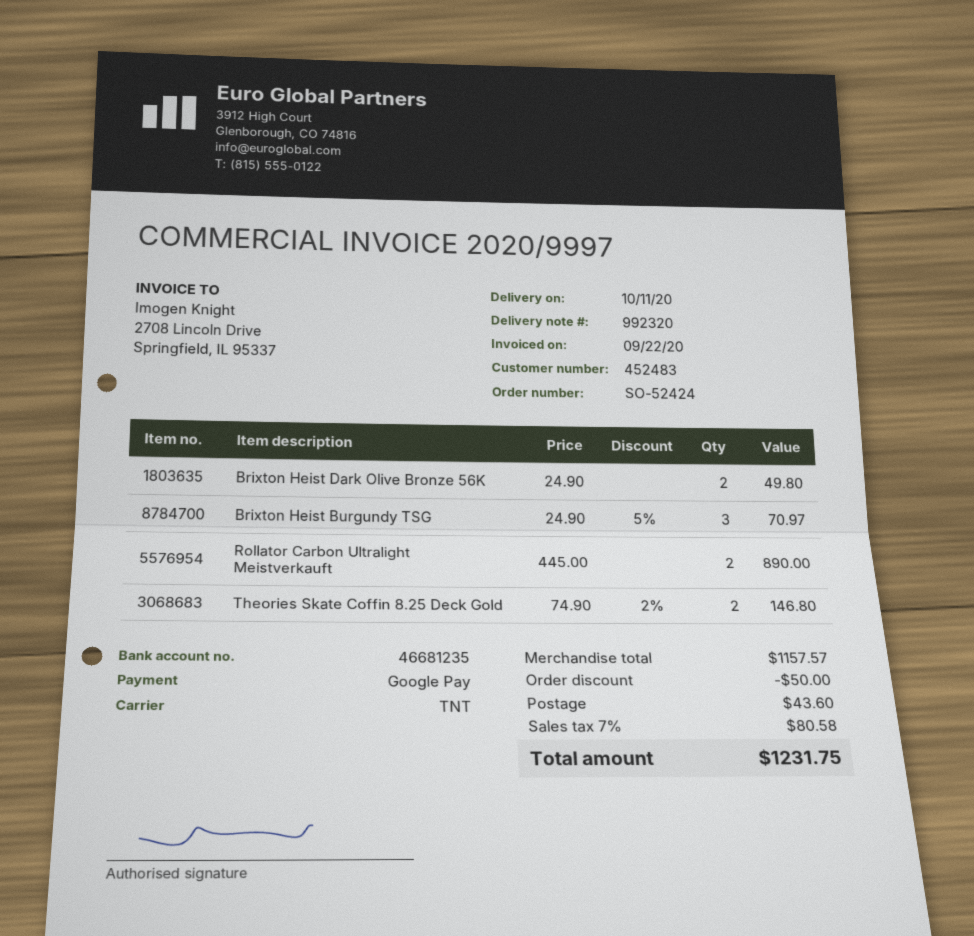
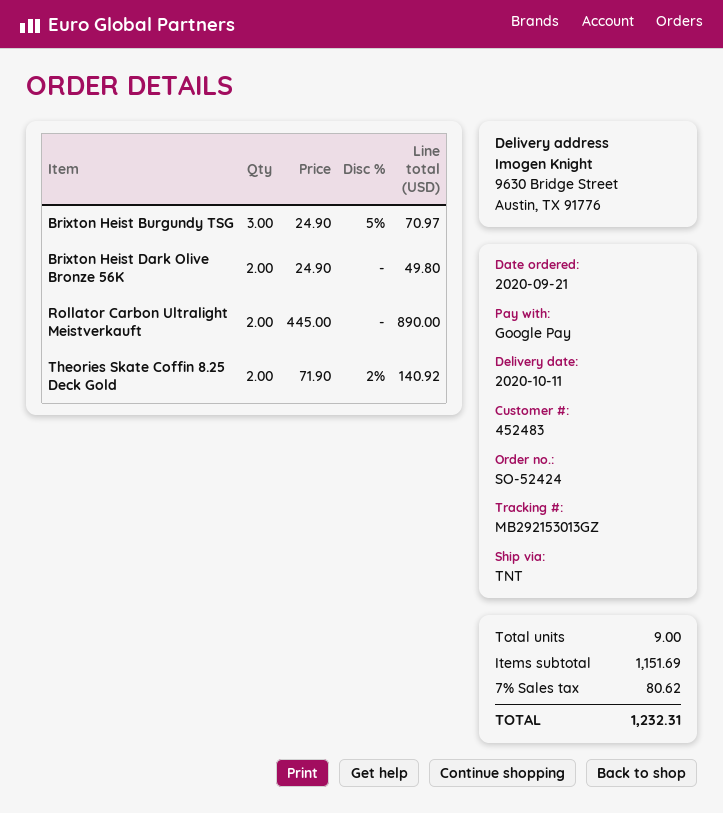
Theories Skate Coffin 8.25 Deck Gold: 2 x 74.90 - 2% = 146.80 -> 2 x 71.90 - 2% = 140.92
subtotal: 1157.57 -> 1151.69
discount: 50.00 -> none
shipping: 43.60 -> none
tax: 7% = 80.58 -> 7% = 80.62
total: 1231.75 -> 1232.31

